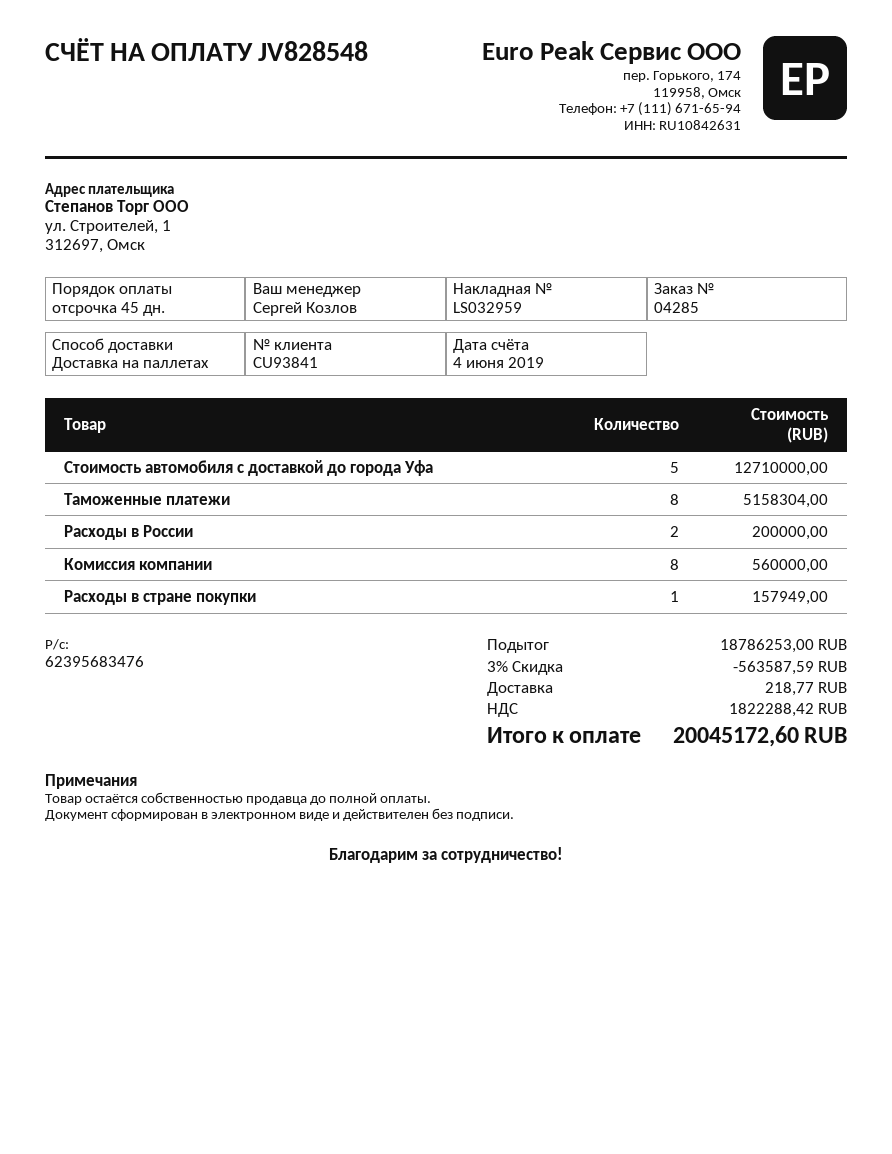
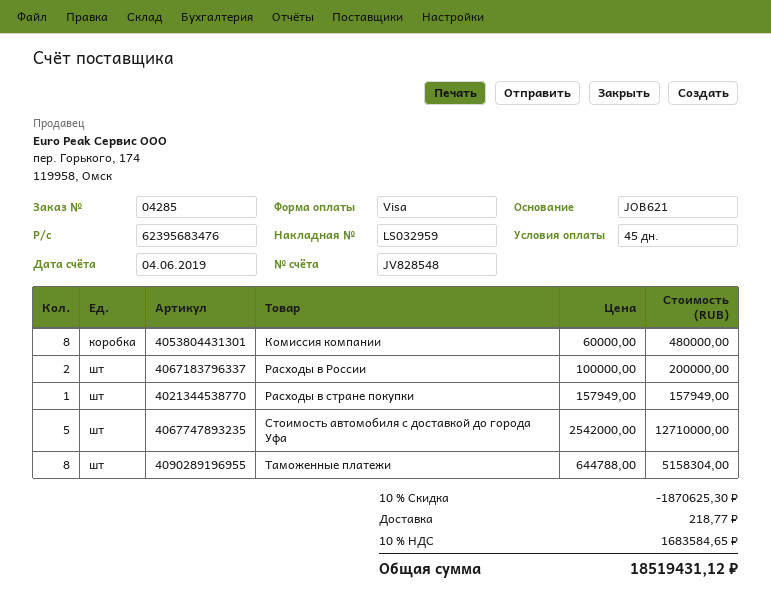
Комиссия компании: 8 for 560000.00 -> 8 for 480000.00
discount: 3% = 563587.59 -> 10% = 1870625.30
tax: 1822288.42 -> 1683584.65
total: 20045172.60 -> 18519431.12

